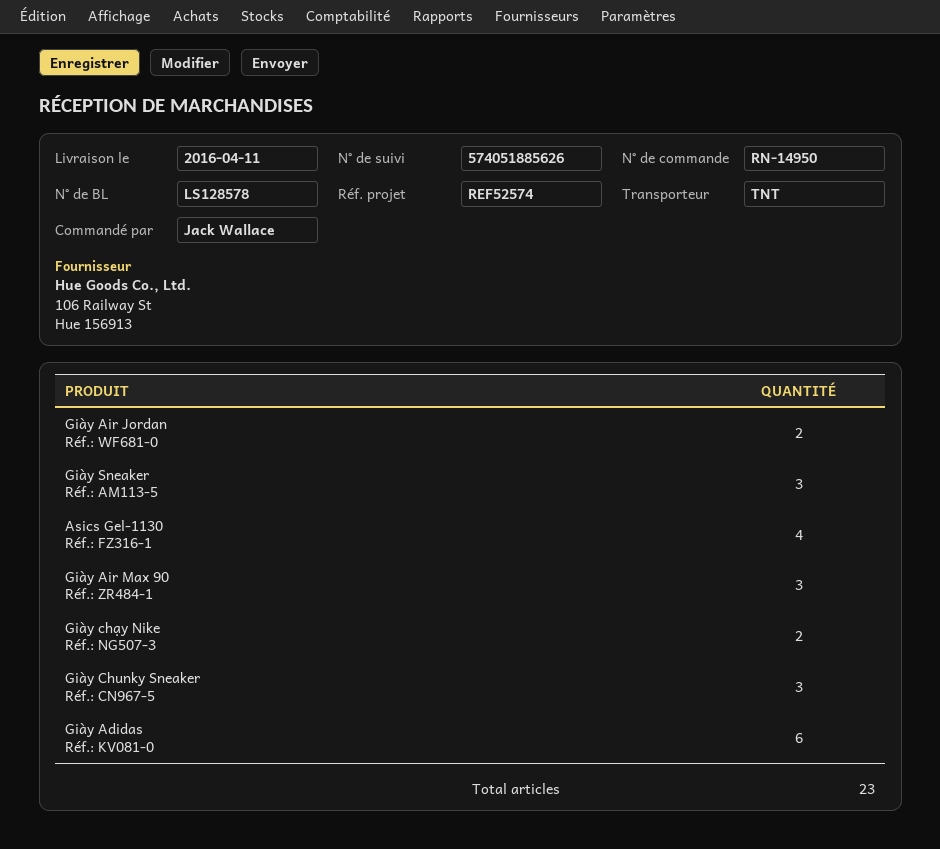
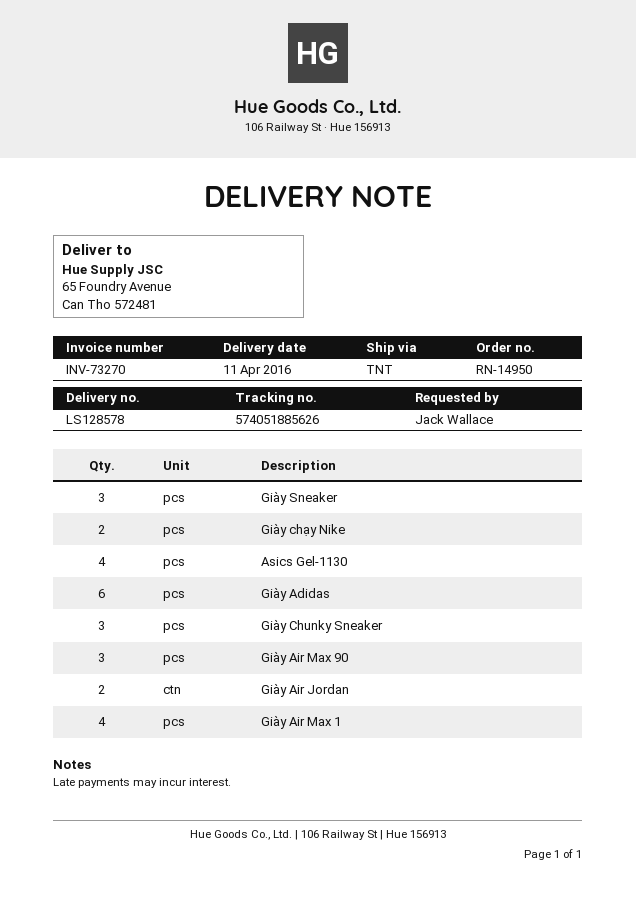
Giày Air Max 1: none -> 4

